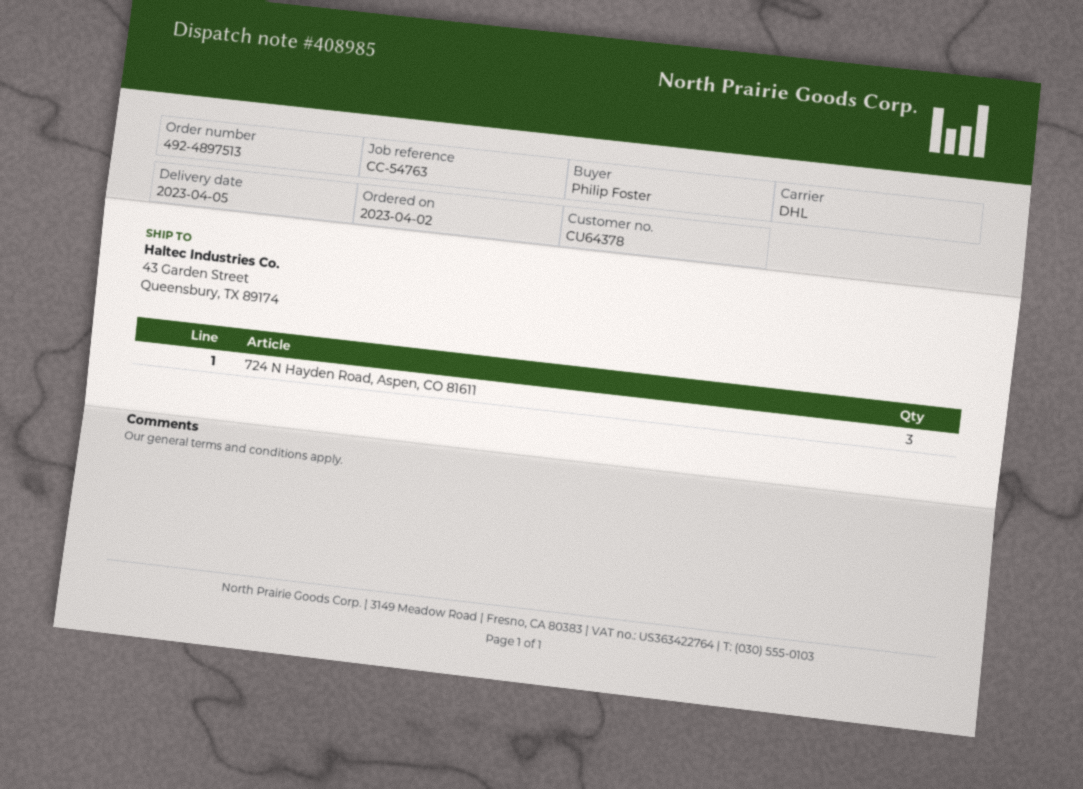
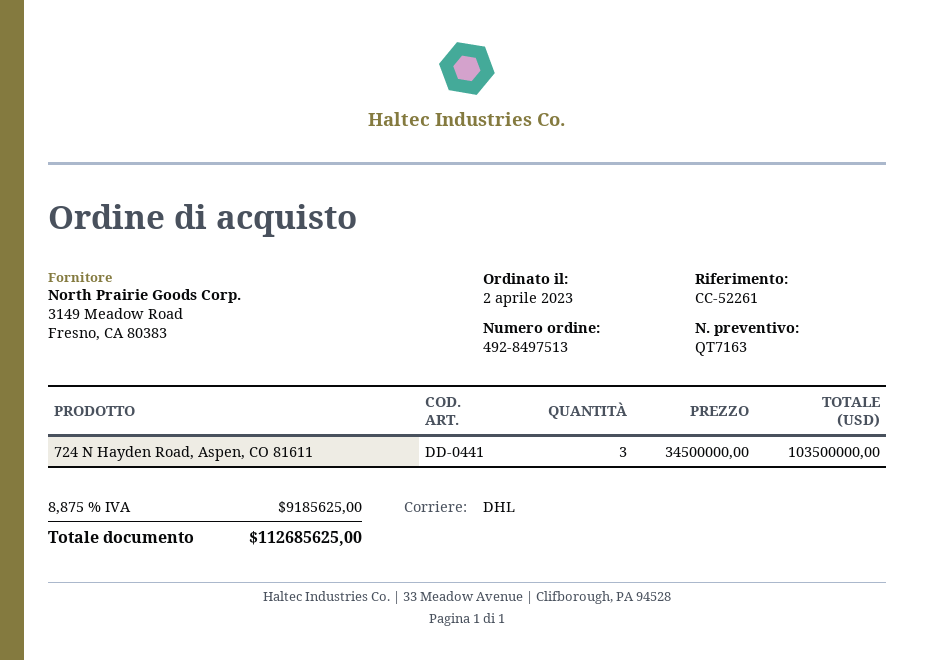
order number: 492-4897513 -> 492-8497513
reference: CC-54763 -> CC-52261

